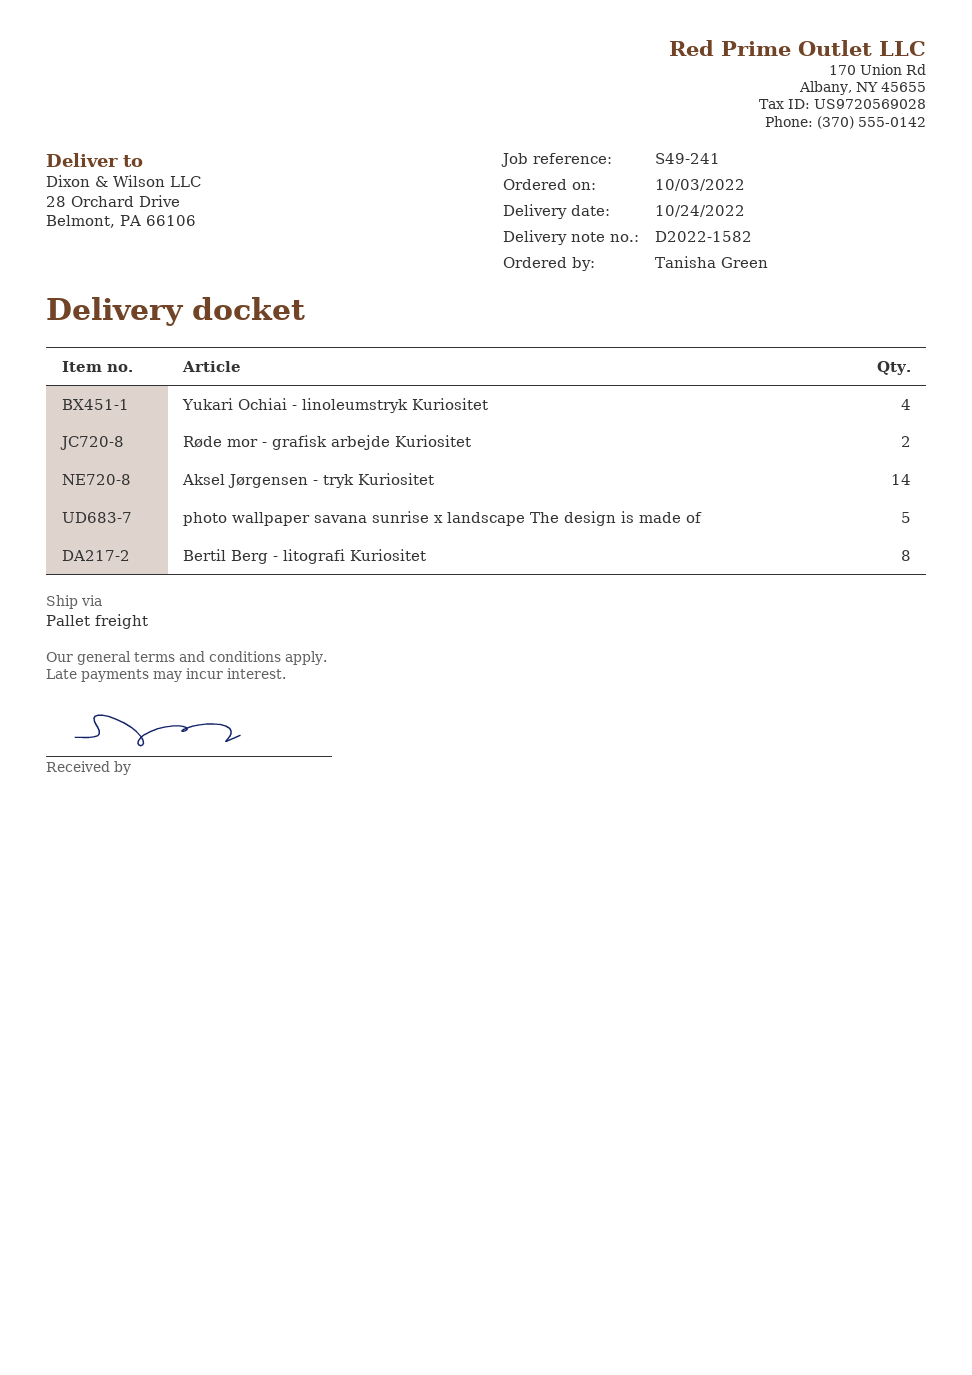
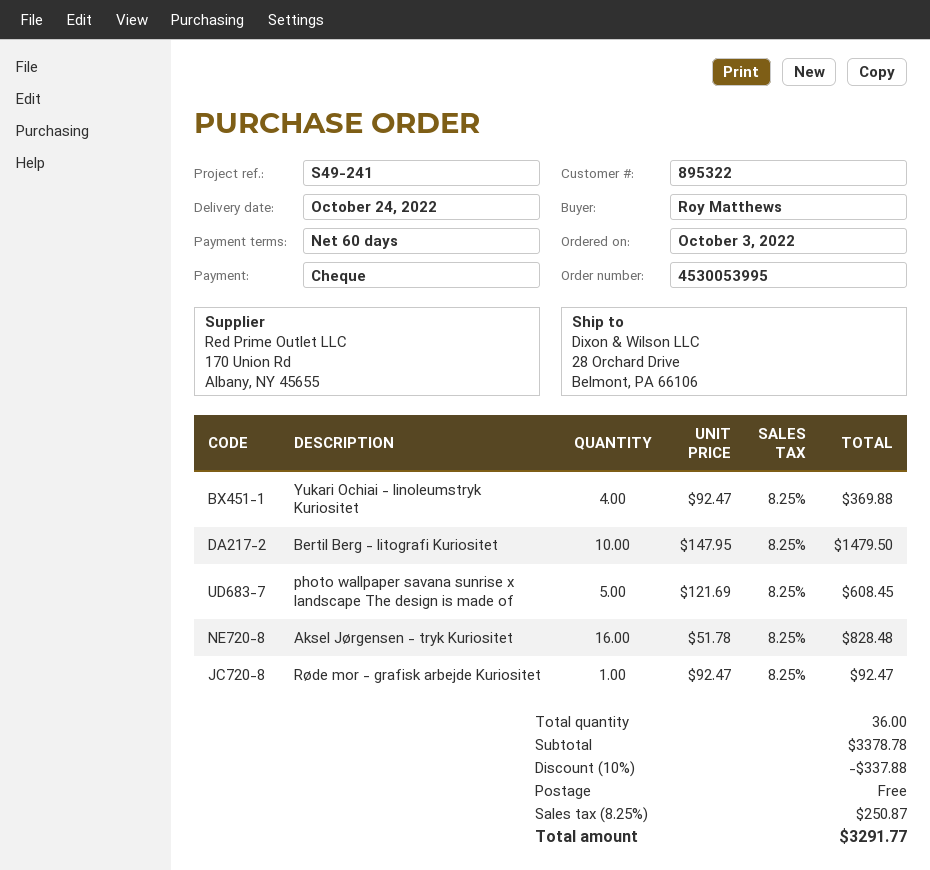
ordered by: Tanisha Green -> Roy Matthews
Røde mor - grafisk arbejde Kuriositet: 2 -> 1
Aksel Jørgensen - tryk Kuriositet: 14 -> 16
Bertil Berg - litografi Kuriositet: 8 -> 10

